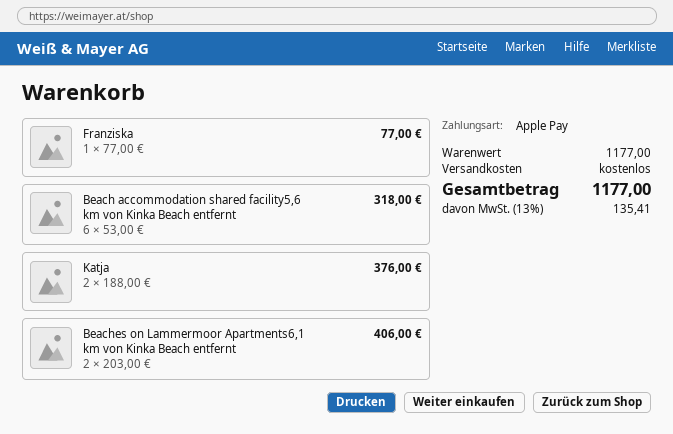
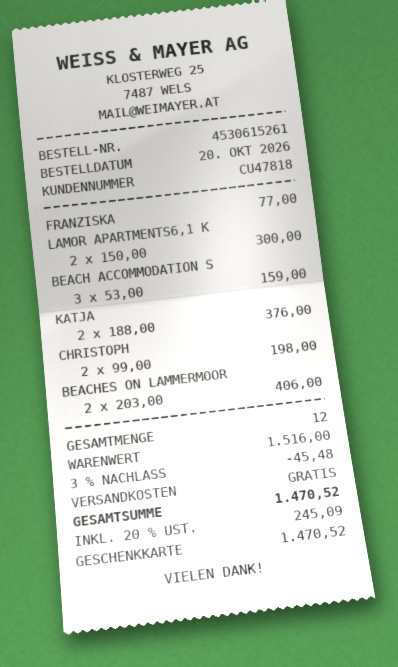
payment method: Apple Pay -> gift card
Beach accommodation shared facility5,6 km von Kinka Beach entfernt: 6 x 53.00 = 318.00 -> 3 x 53.00 = 159.00
LAMOR APARTMENTS6,1 K: none -> 2 x 150.00 = 300.00
CHRISTOPH: none -> 2 x 99.00 = 198.00
subtotal: 1177.00 -> 1516.00
discount: none -> 3% = 45.48
tax: 13% = 135.41 -> 20% = 245.09
total: 1177.00 -> 1470.52

